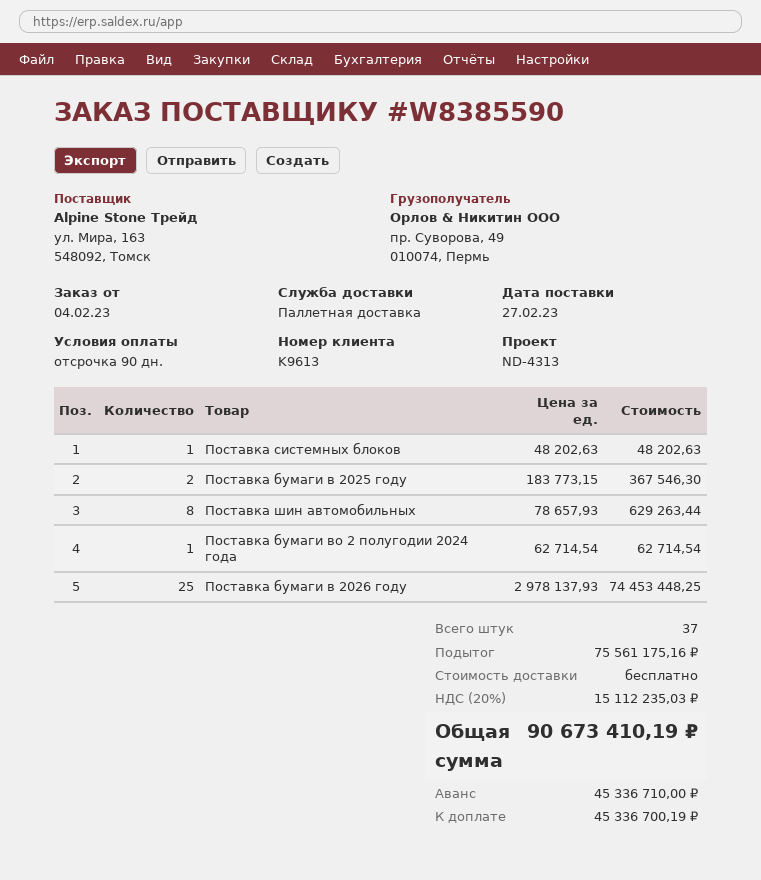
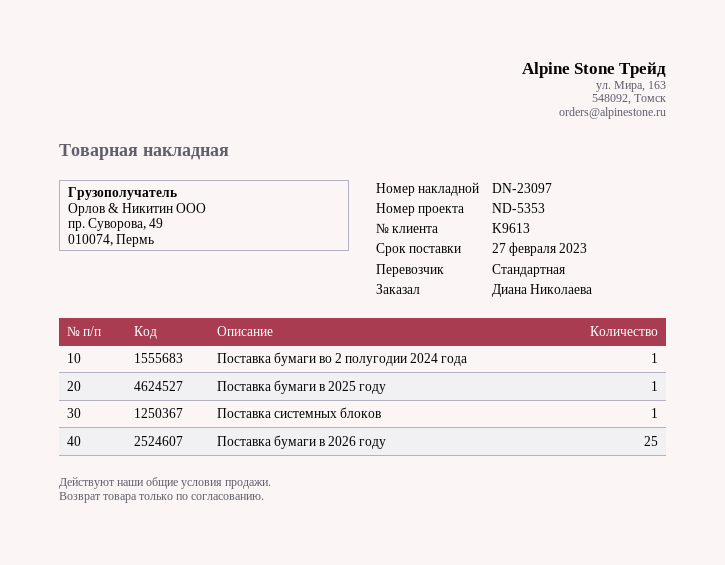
reference: ND-4313 -> ND-5353
shipping method: pallet freight -> standard
Поставка бумаги в 2025 году: 2 -> 1
Поставка шин автомобильных: 8 -> none

